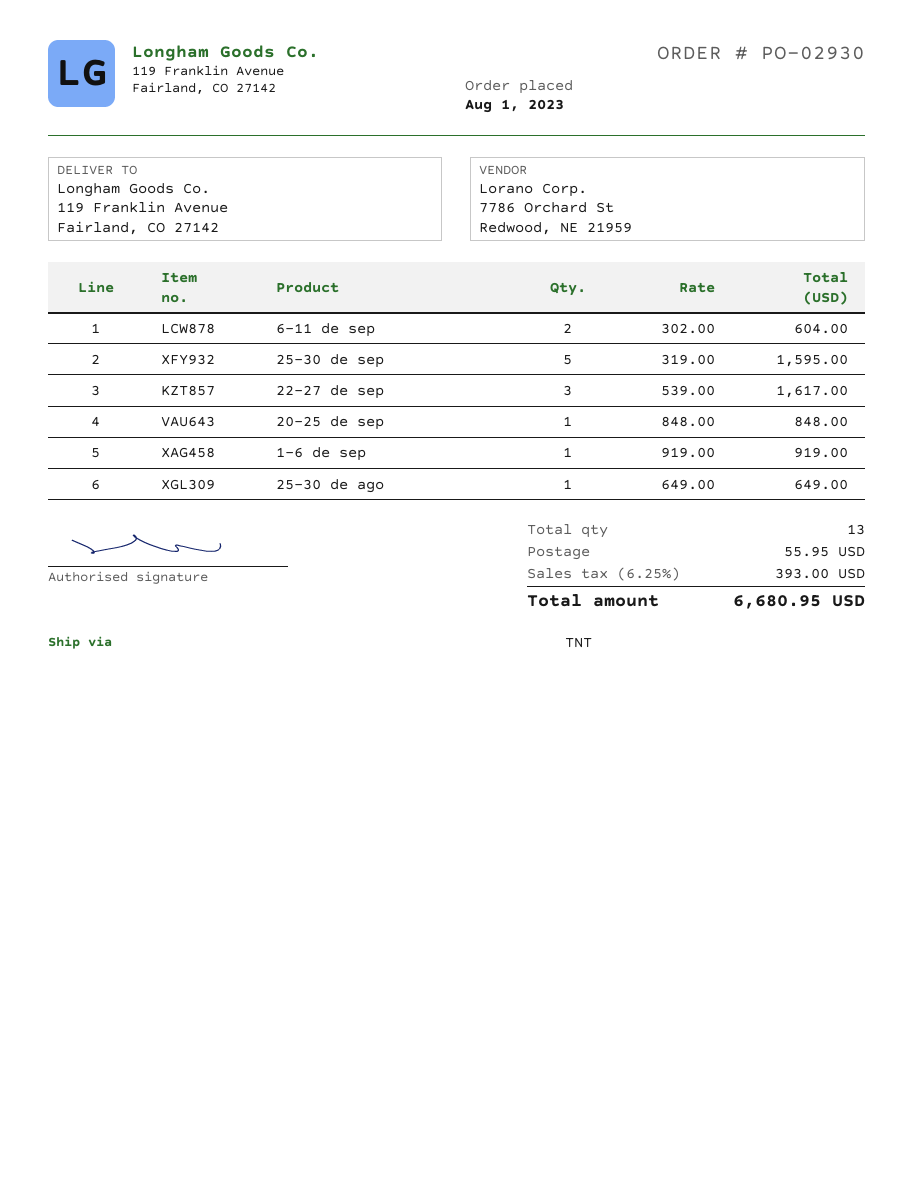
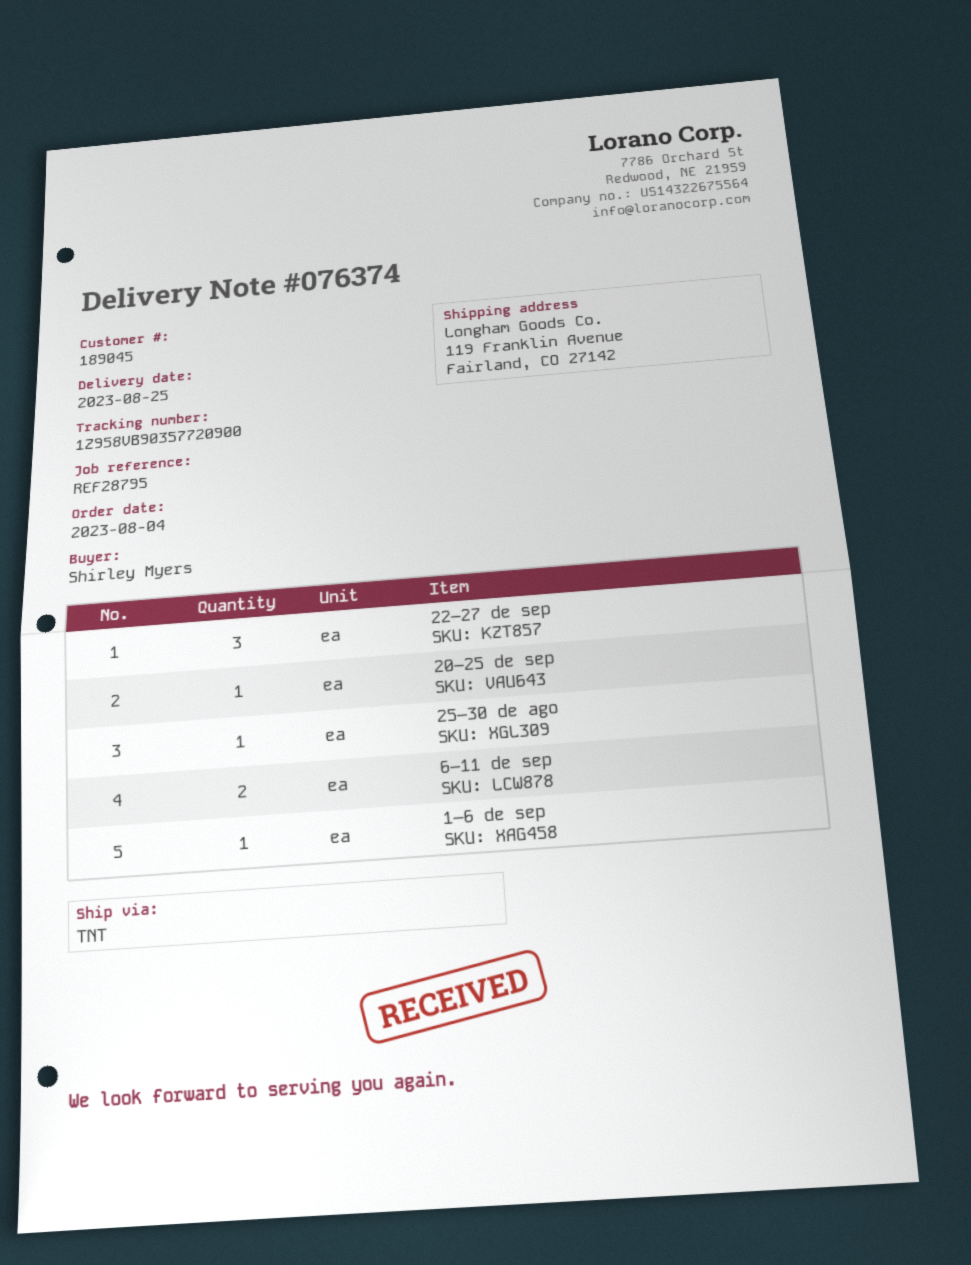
order date: 2023-08-01 -> 2023-08-04
25–30 de sep: 5 -> none

